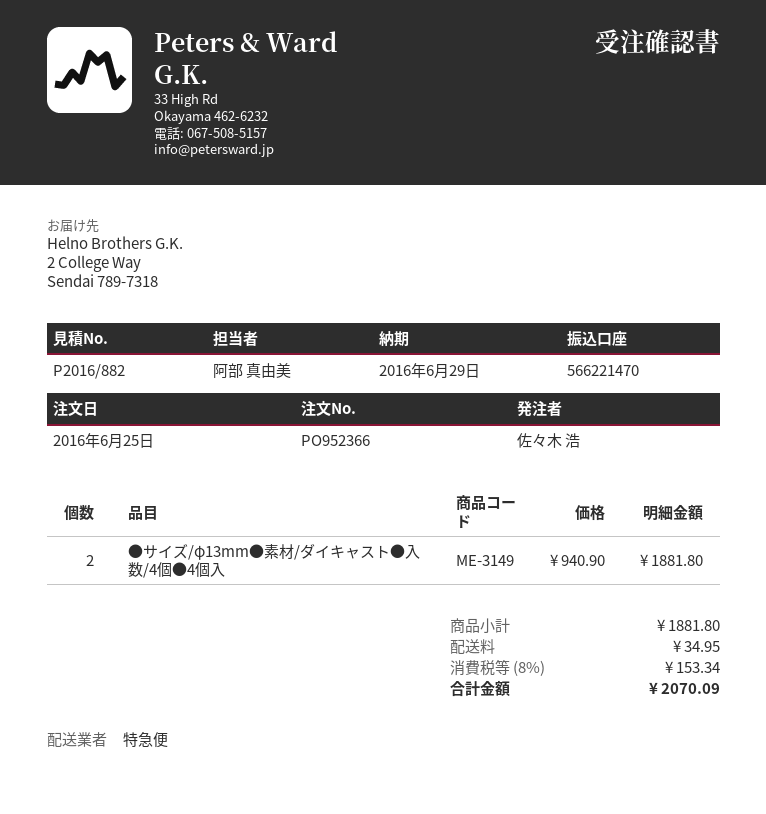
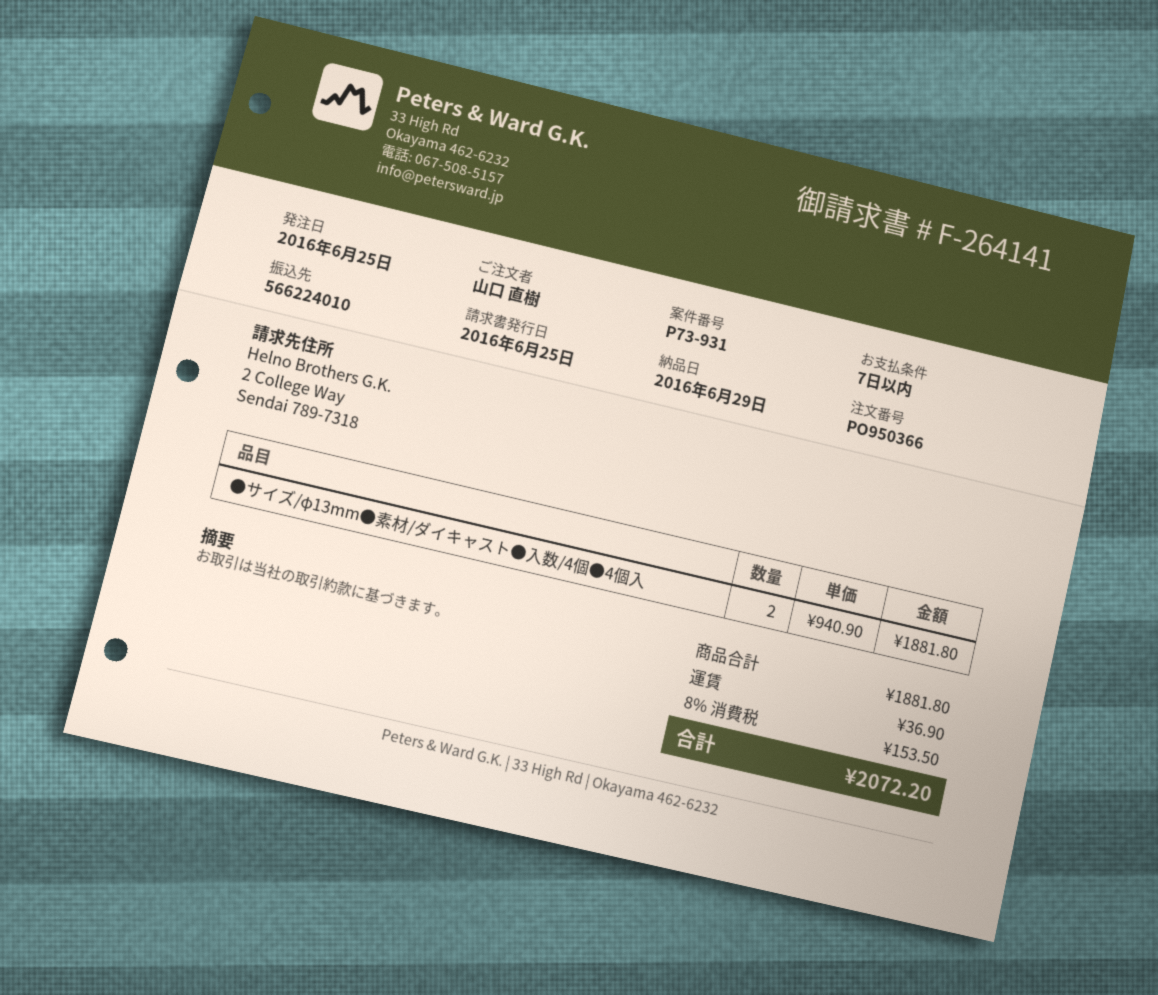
order number: PO952366 -> PO950366
ordered by: 佐々木 浩 -> 山口 直樹
bank account: 566221470 -> 566224010
shipping: 34.95 -> 36.90
tax: 8% = 153.34 -> 8% = 153.50
total: 2070.09 -> 2072.20

